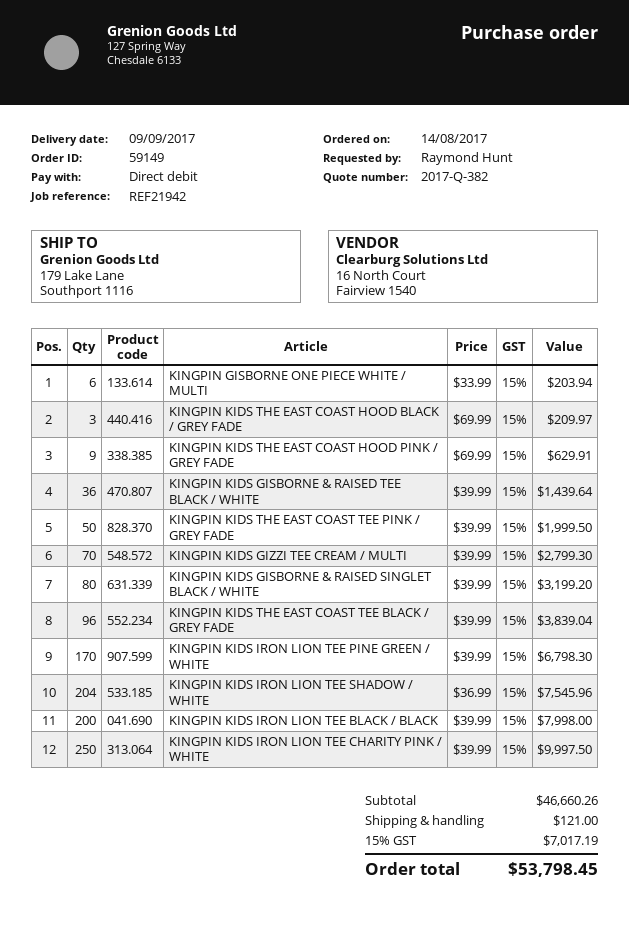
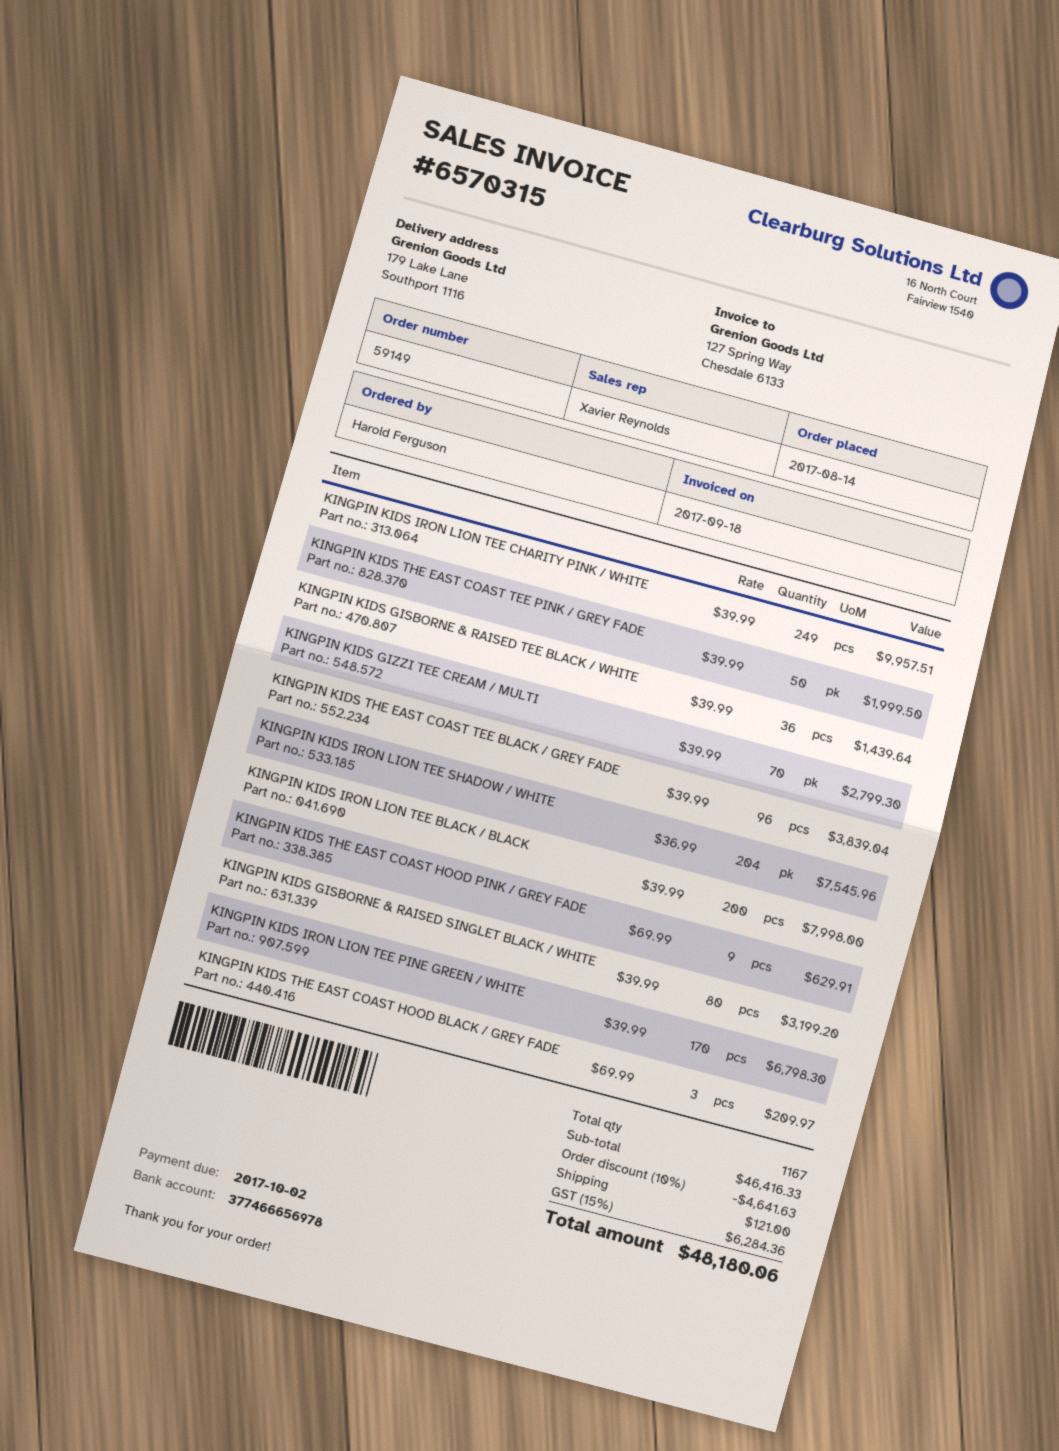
ordered by: Raymond Hunt -> Harold Ferguson
KINGPIN GISBORNE ONE PIECE WHITE / MULTI: 6 x 33.99 = 203.94 -> none
KINGPIN KIDS IRON LION TEE CHARITY PINK / WHITE: 250 x 39.99 = 9997.50 -> 249 x 39.99 = 9957.51
subtotal: 46660.26 -> 46416.33
discount: none -> 10% = 4641.63
tax: 15% = 7017.19 -> 15% = 6284.36
total: 53798.45 -> 48180.06

